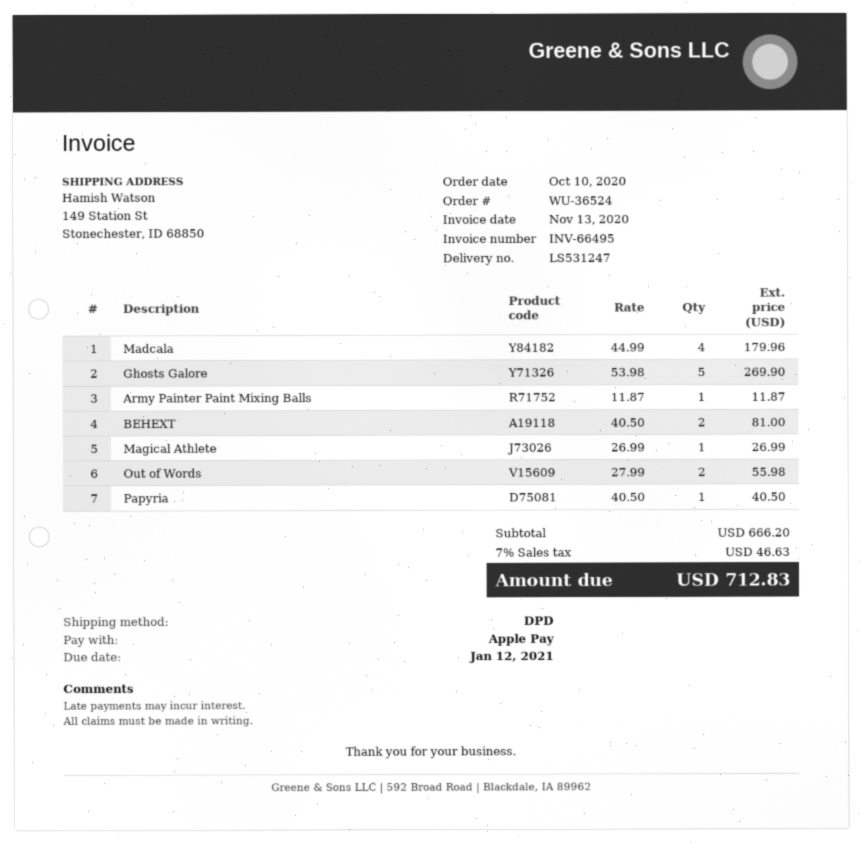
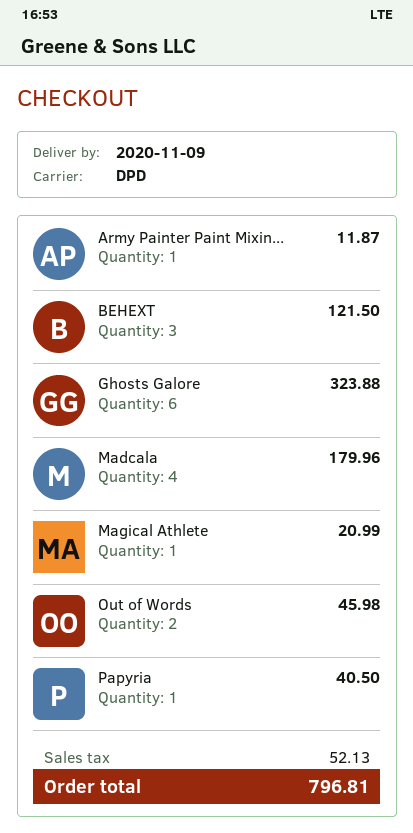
Ghosts Galore: 5 for 269.90 -> 6 for 323.88
BEHEXT: 2 for 81.00 -> 3 for 121.50
Magical Athlete: 1 for 26.99 -> 1 for 20.99
Out of Words: 2 for 55.98 -> 2 for 45.98
tax: 46.63 -> 52.13
total: 712.83 -> 796.81

